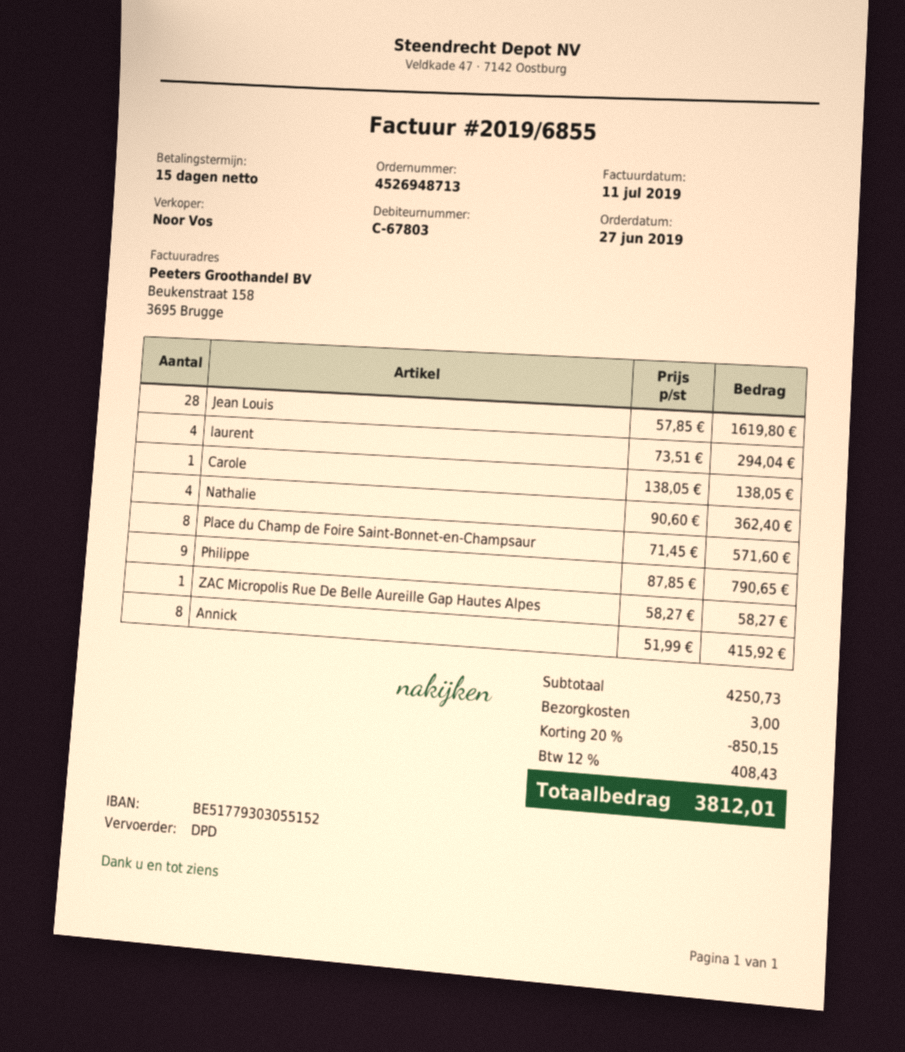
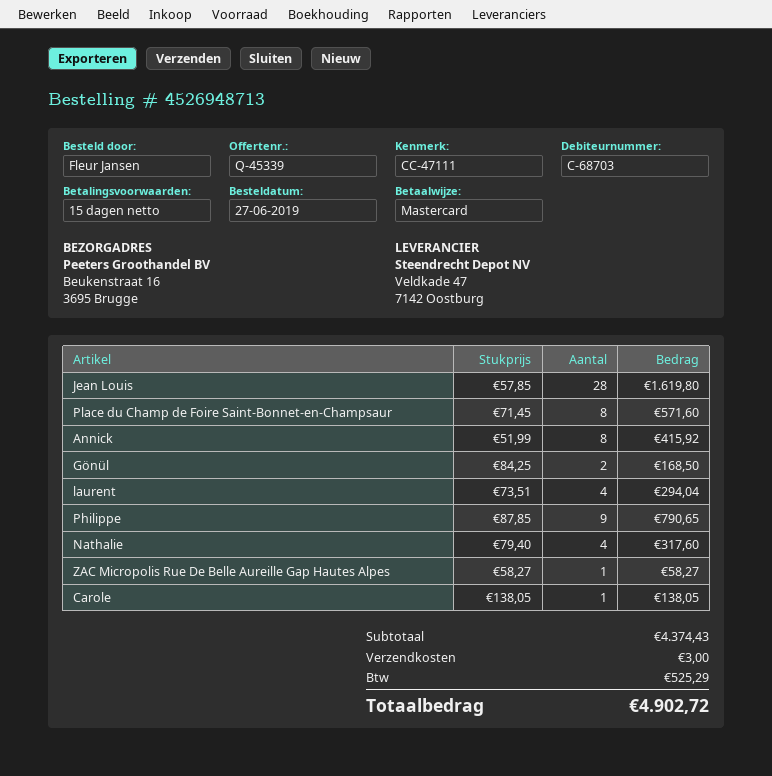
customer number: C-67803 -> C-68703
Nathalie: 4 x 90.60 = 362.40 -> 4 x 79.40 = 317.60
Gönül: none -> 2 x 84.25 = 168.50
subtotal: 4250.73 -> 4374.43
discount: 20% = 850.15 -> none
tax: 408.43 -> 525.29
total: 3812.01 -> 4902.72

